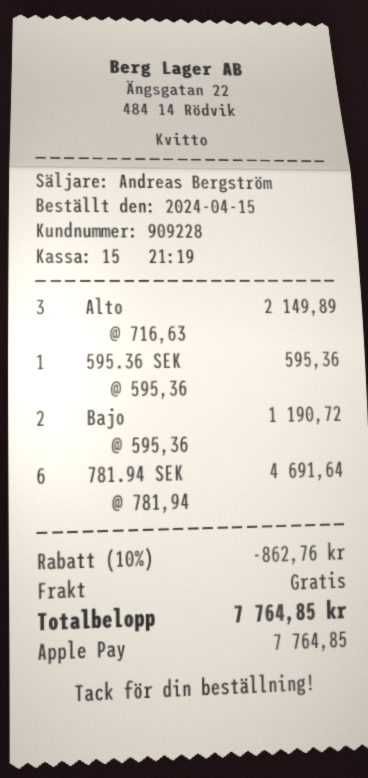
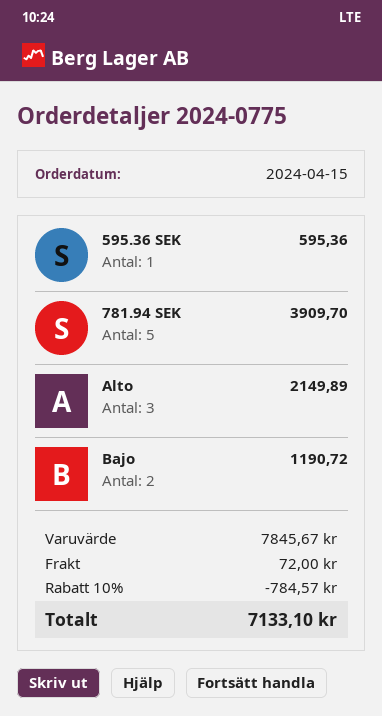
781.94 SEK: 6 for 4691.64 -> 5 for 3909.70
discount: 10% = 862.76 -> 10% = 784.57
shipping: 0.00 -> 72.00
total: 7764.85 -> 7133.10

